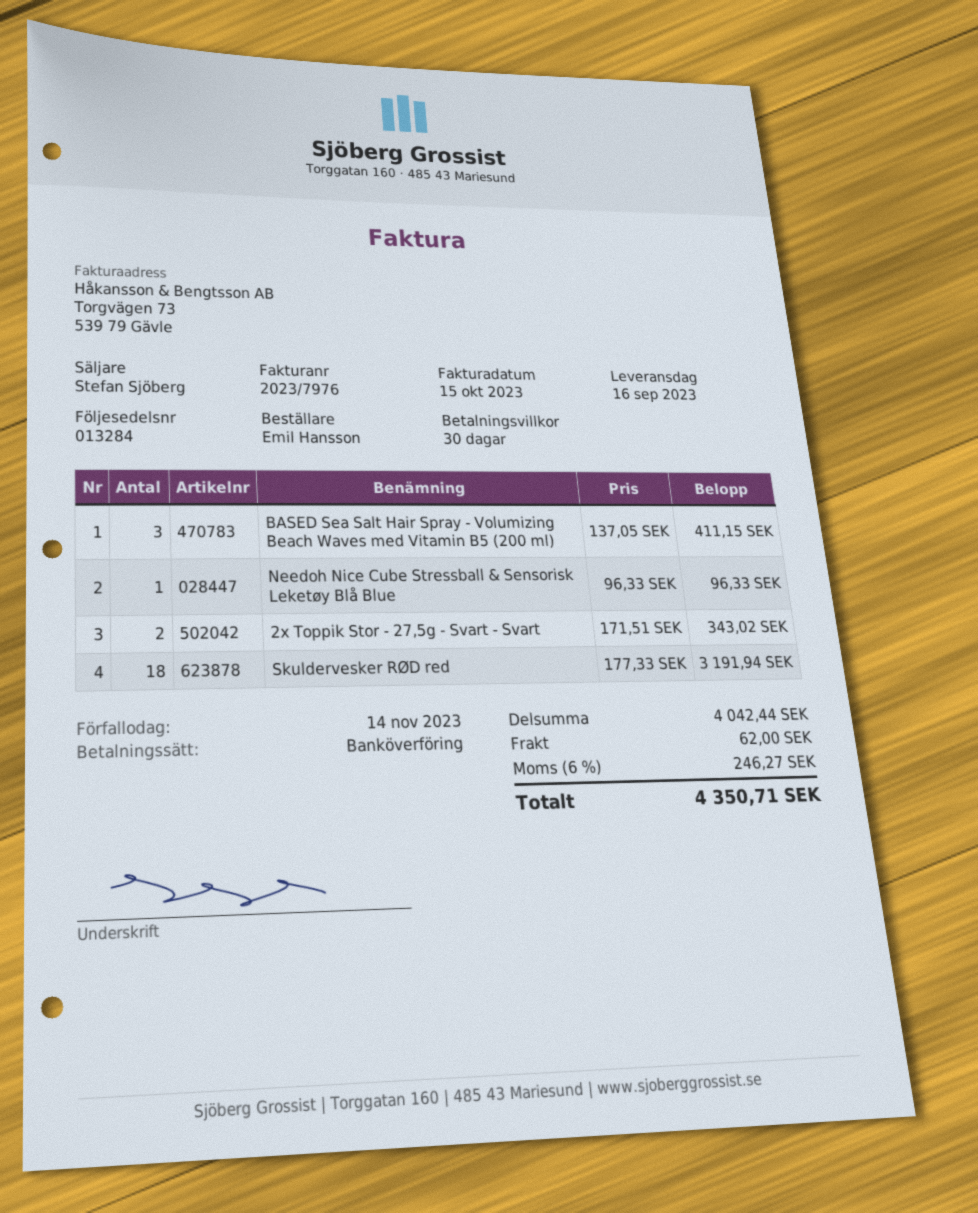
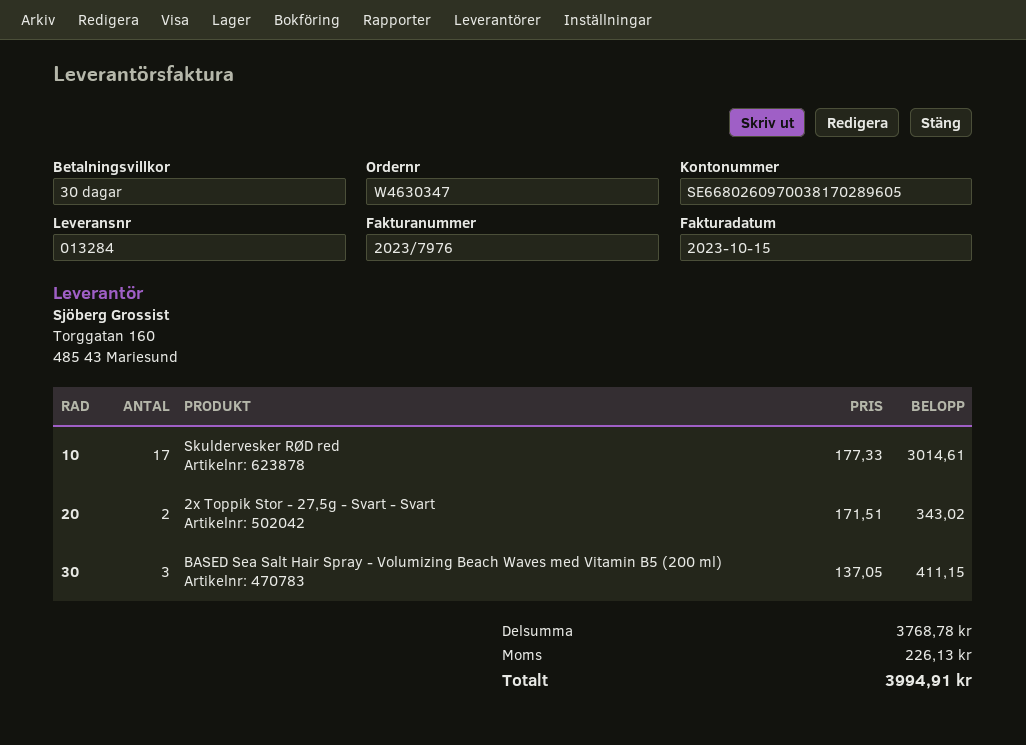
Needoh Nice Cube Stressball & Sensorisk Leketøy Blå Blue: 1 x 96.33 = 96.33 -> none
Skuldervesker RØD red: 18 x 177.33 = 3191.94 -> 17 x 177.33 = 3014.61
subtotal: 4042.44 -> 3768.78
shipping: 62.00 -> none
tax: 246.27 -> 226.13
total: 4350.71 -> 3994.91

